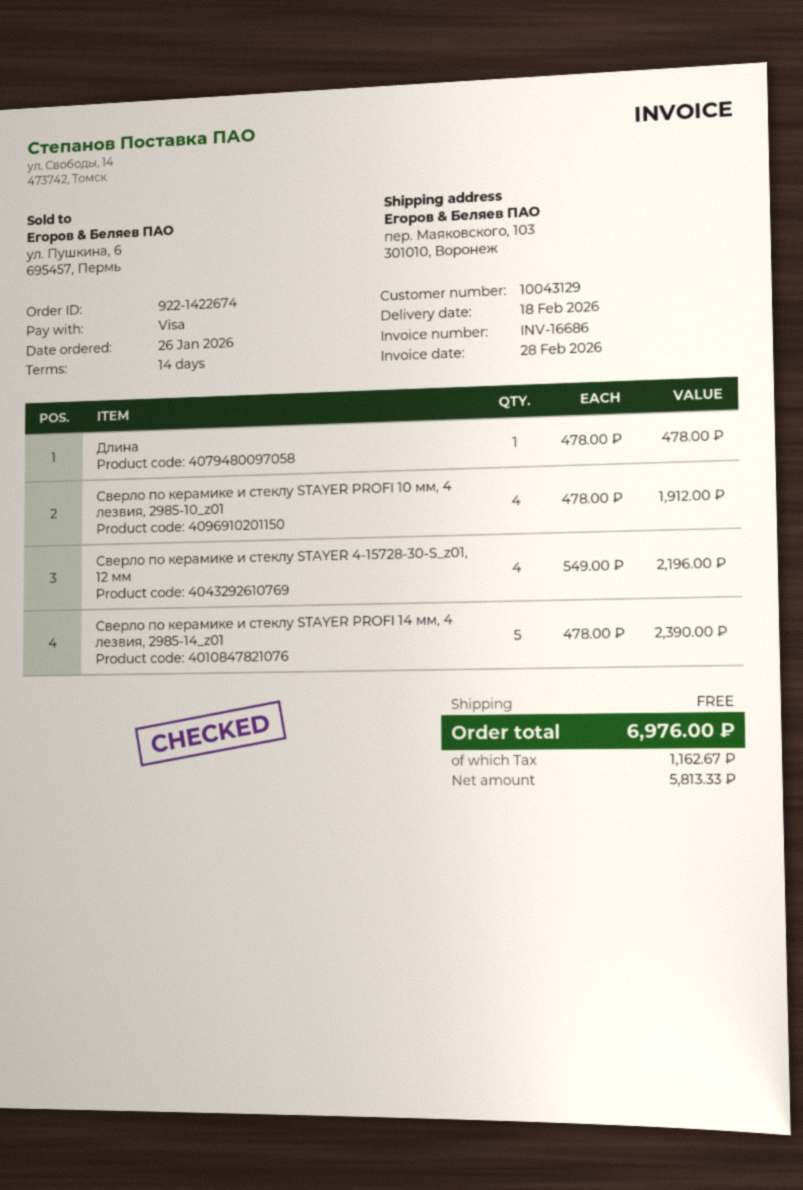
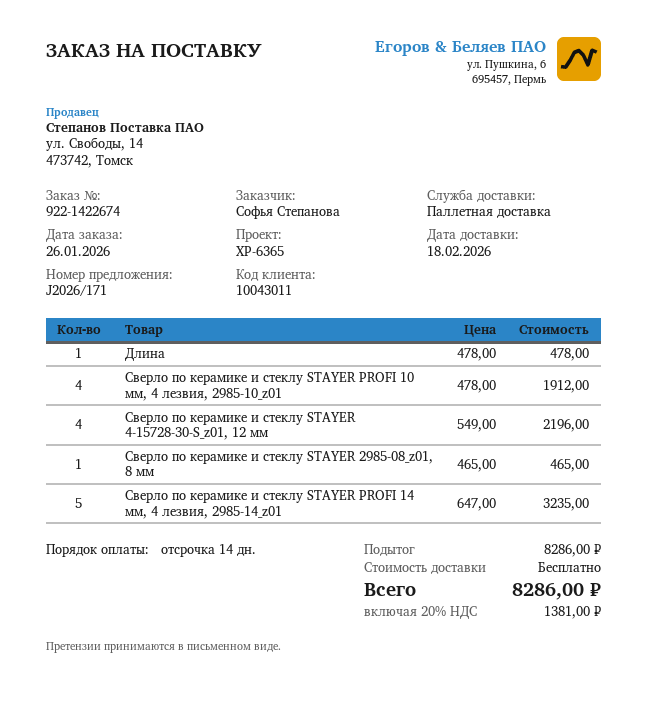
customer number: 10043129 -> 10043011
Сверло по керамике и стеклу STAYER PROFI 14 мм, 4 лезвия, 2985-14_z01: 5 x 478.00 = 2390.00 -> 5 x 647.00 = 3235.00
Сверло по керамике и стеклу STAYER 2985-08_z01, 8 мм: none -> 1 x 465.00 = 465.00
tax: 1162.67 -> 1381.00
total: 6976.00 -> 8286.00

